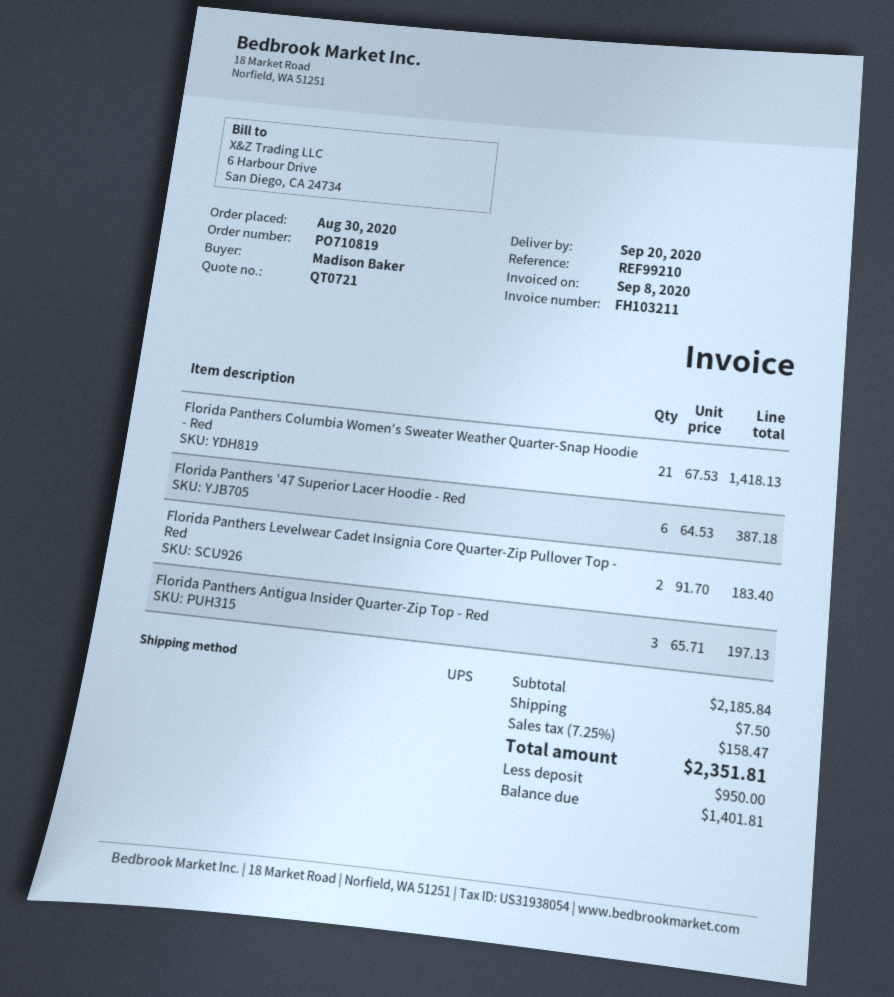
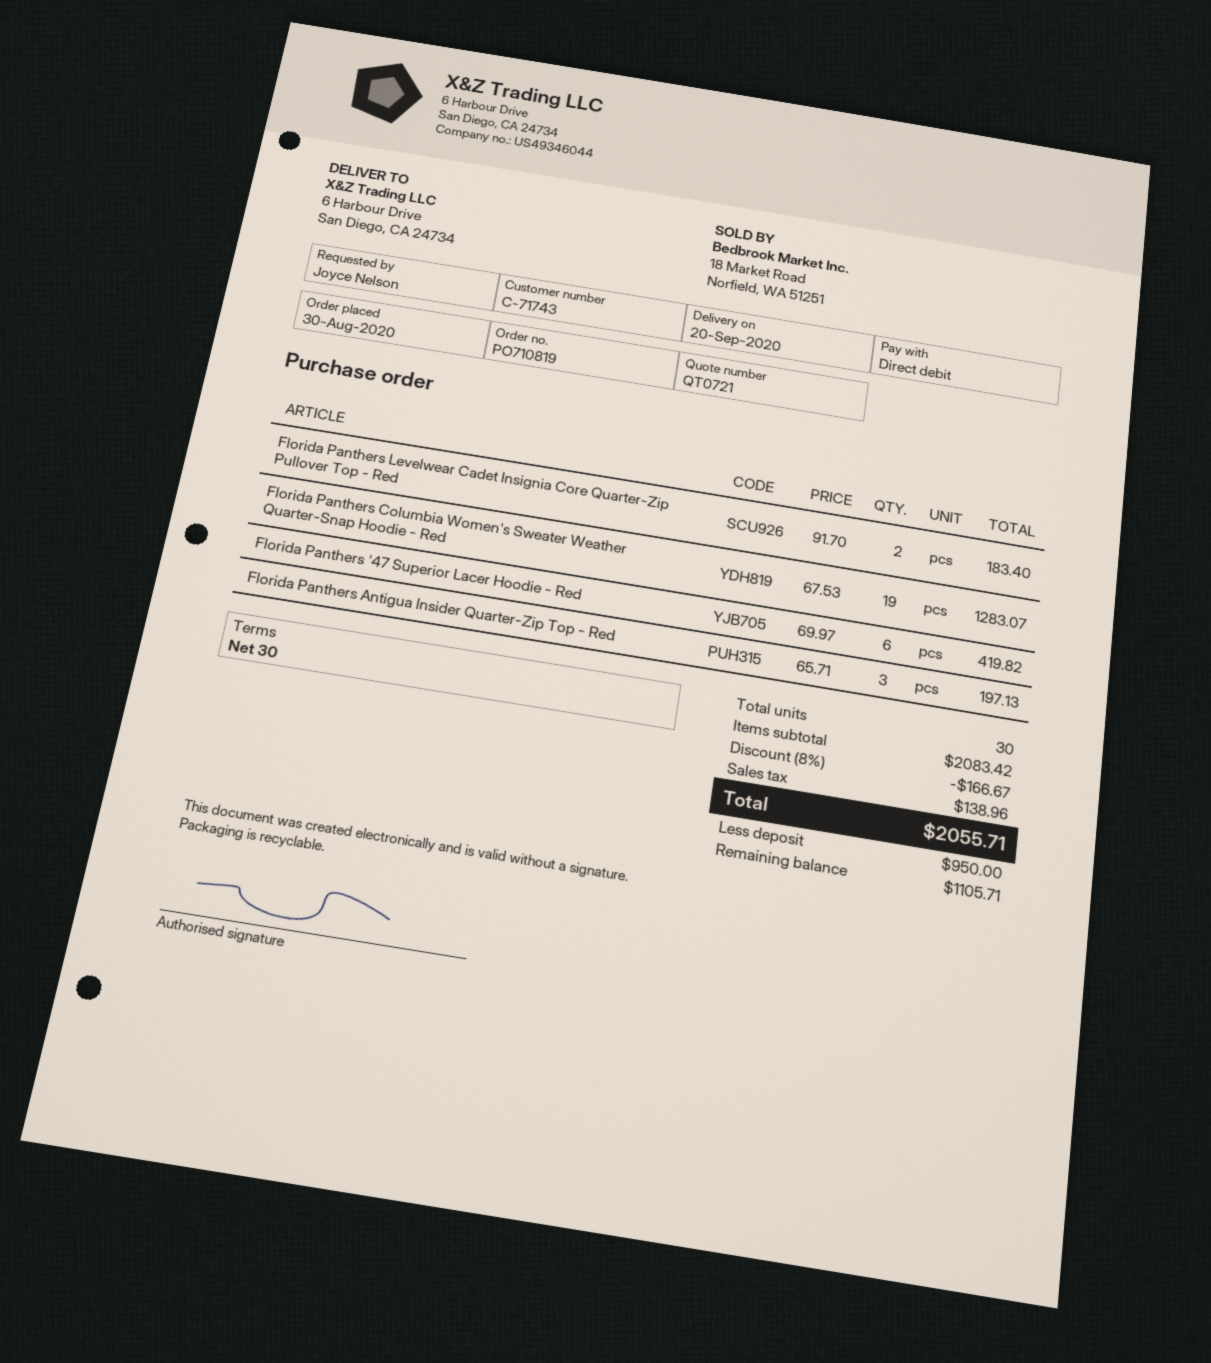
ordered by: Madison Baker -> Joyce Nelson
Florida Panthers Columbia Women's Sweater Weather Quarter-Snap Hoodie - Red: 21 x 67.53 = 1418.13 -> 19 x 67.53 = 1283.07
Florida Panthers '47 Superior Lacer Hoodie - Red: 6 x 64.53 = 387.18 -> 6 x 69.97 = 419.82
subtotal: 2185.84 -> 2083.42
discount: none -> 8% = 166.67
shipping: 7.50 -> none
tax: 158.47 -> 138.96
total: 2351.81 -> 2055.71
balance: 1401.81 -> 1105.71

